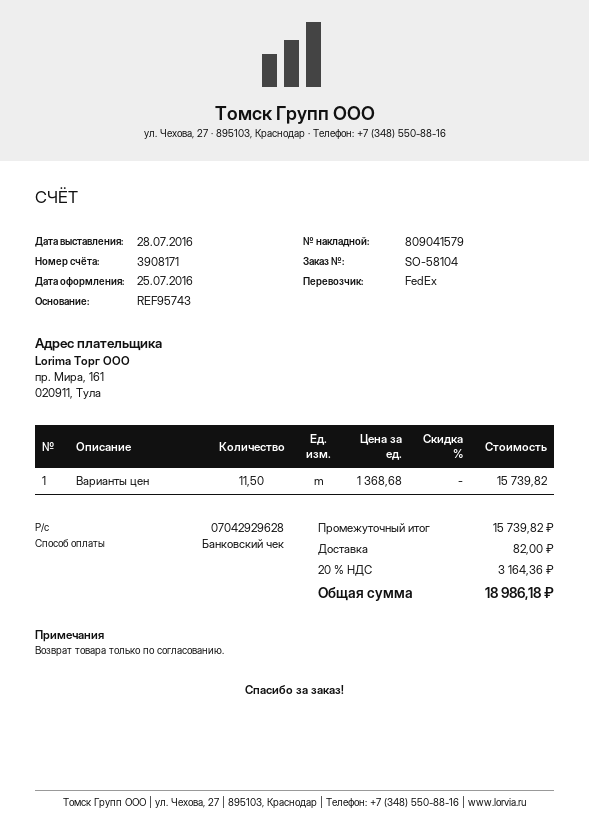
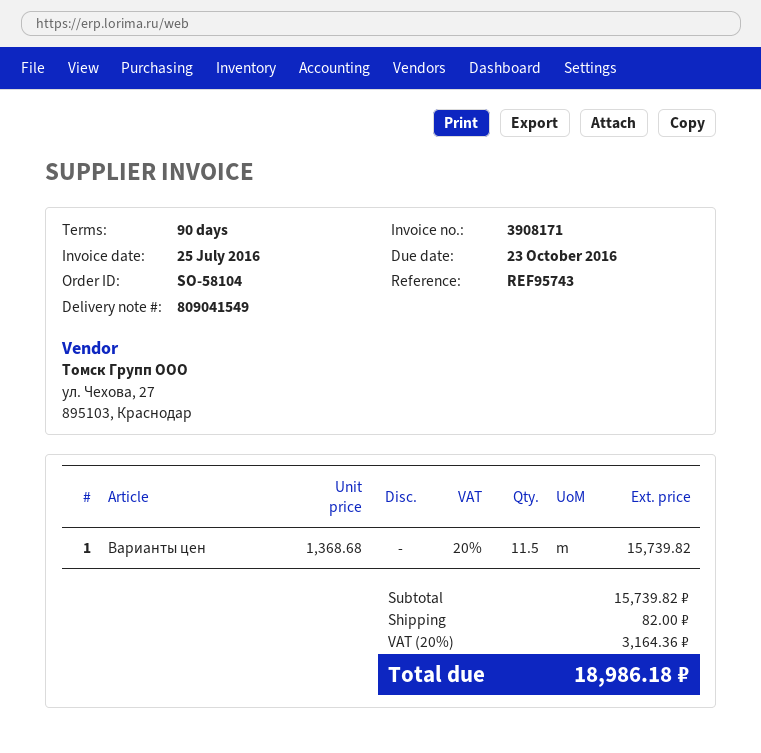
delivery note number: 809041579 -> 809041549
invoice date: 2016-07-28 -> 2016-07-25

